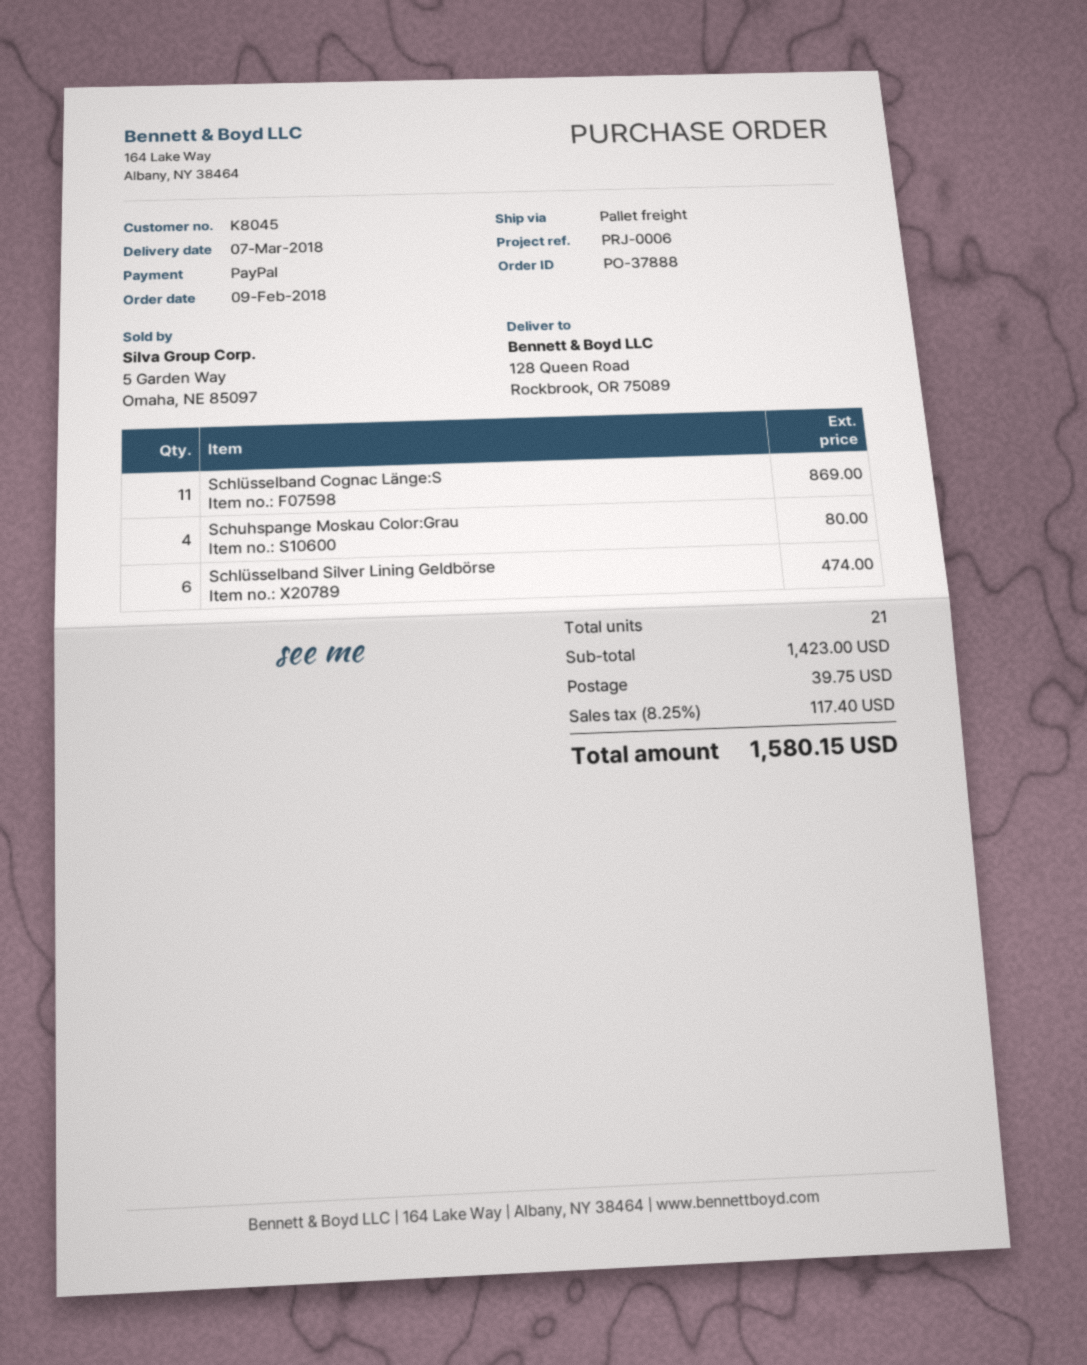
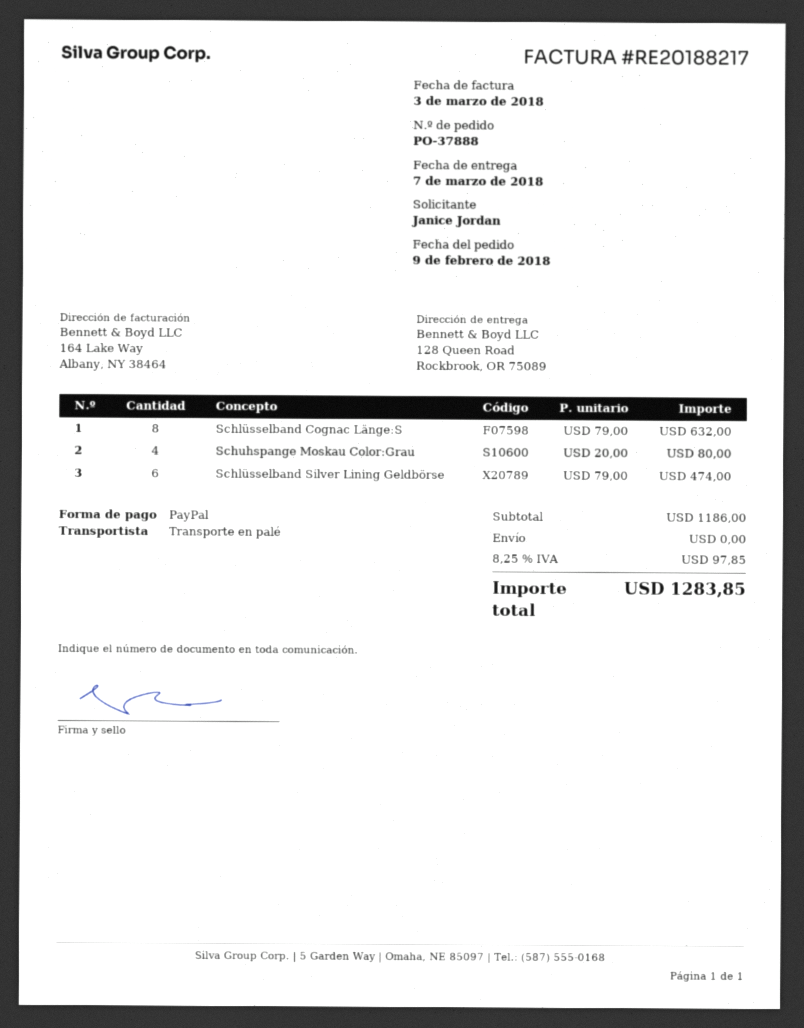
Schlüsselband Cognac Länge:S: 11 for 869.00 -> 8 for 632.00
subtotal: 1423.00 -> 1186.00
shipping: 39.75 -> 0.00
tax: 8.25% = 117.40 -> 8.25% = 97.85
total: 1580.15 -> 1283.85

